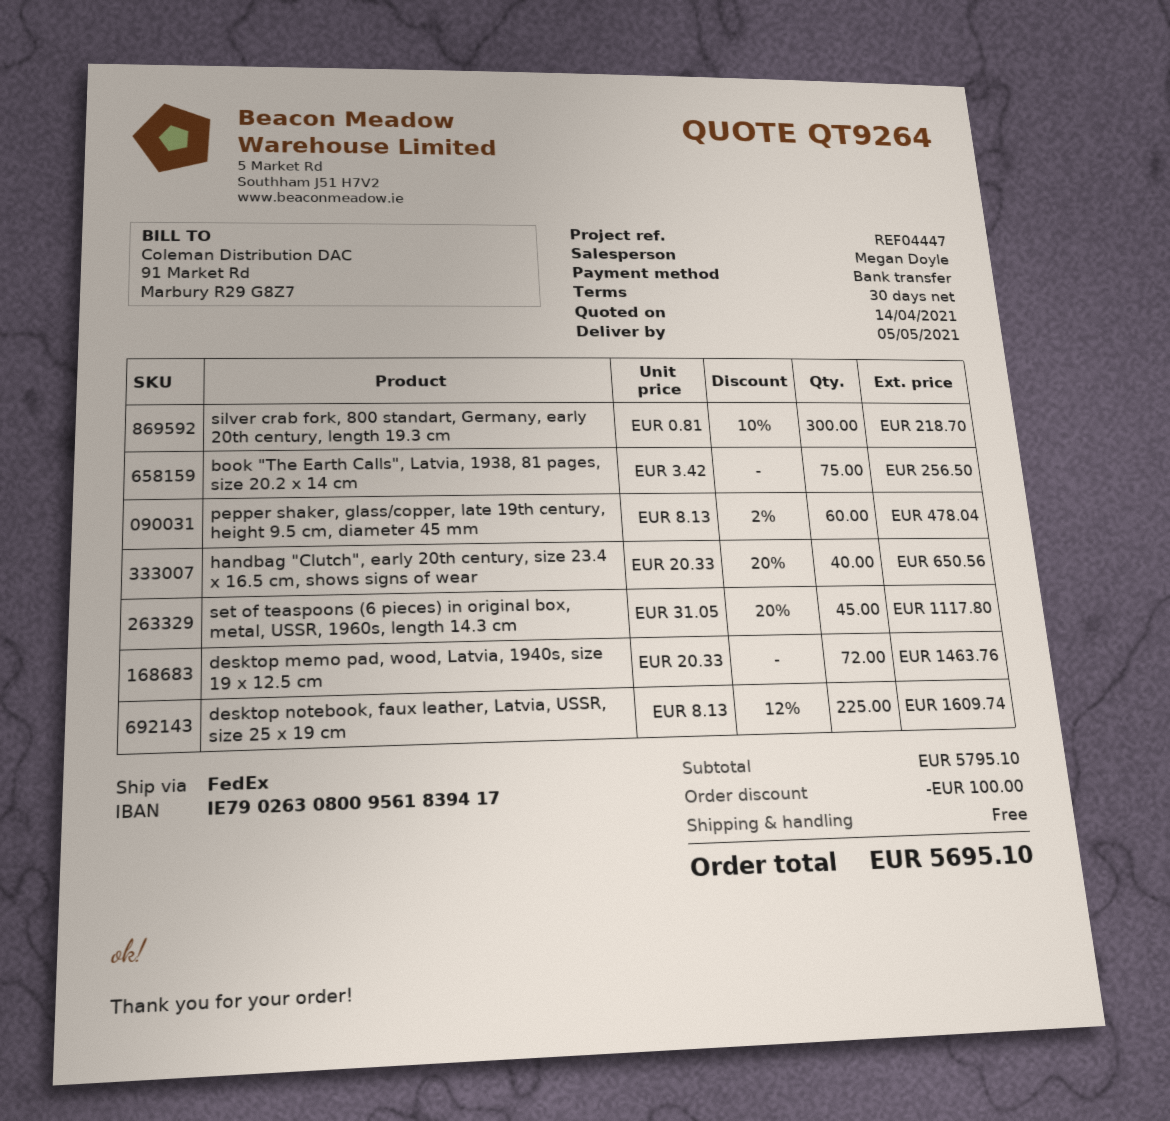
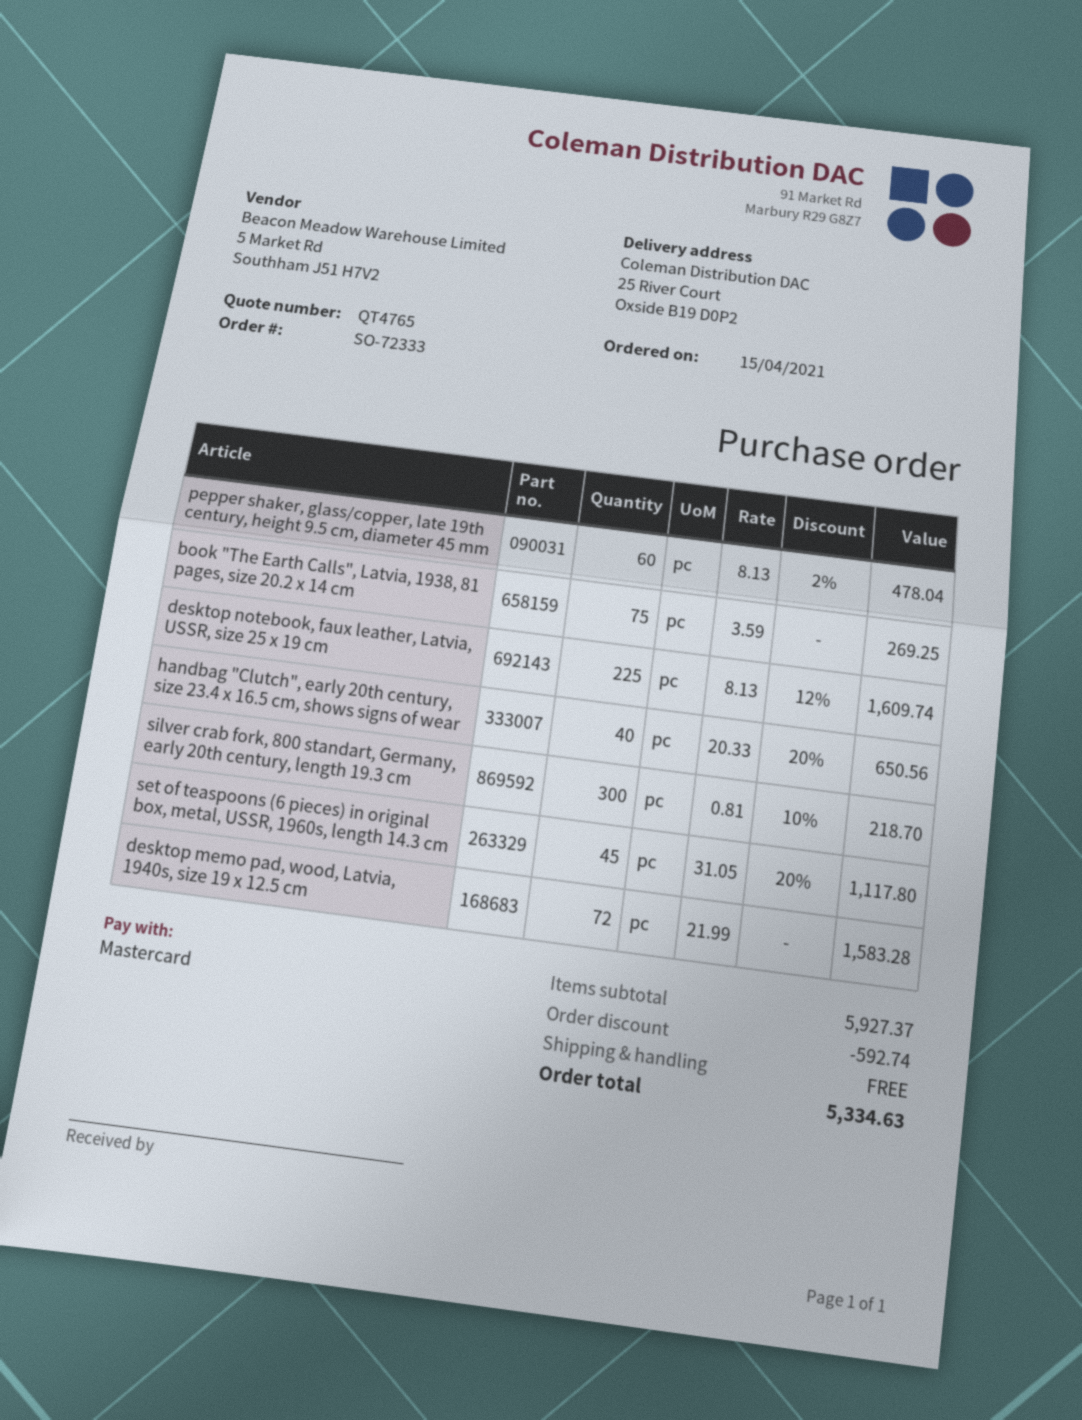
quote number: QT9264 -> QT4765
payment method: bank transfer -> Mastercard
book "The Earth Calls", Latvia, 1938, 81 pages, size 20.2 x 14 cm: 75 x 3.42 = 256.50 -> 75 x 3.59 = 269.25
desktop memo pad, wood, Latvia, 1940s, size 19 x 12.5 cm: 72 x 20.33 = 1463.76 -> 72 x 21.99 = 1583.28
subtotal: 5795.10 -> 5927.37
discount: 100.00 -> 592.74
total: 5695.10 -> 5334.63

